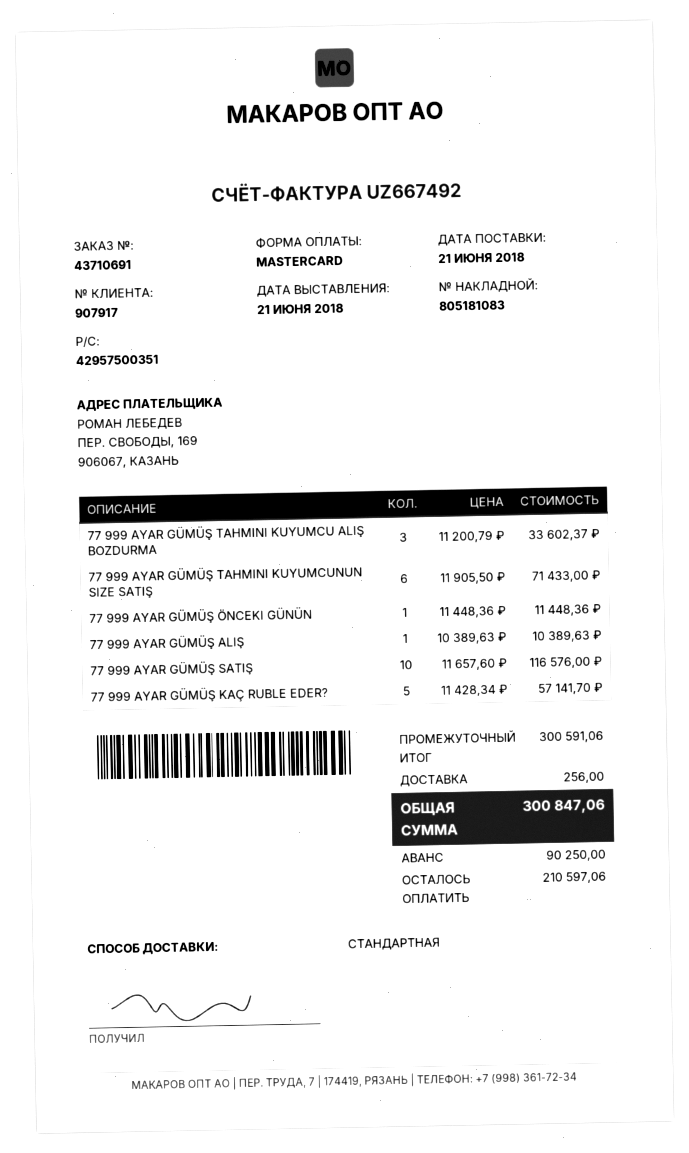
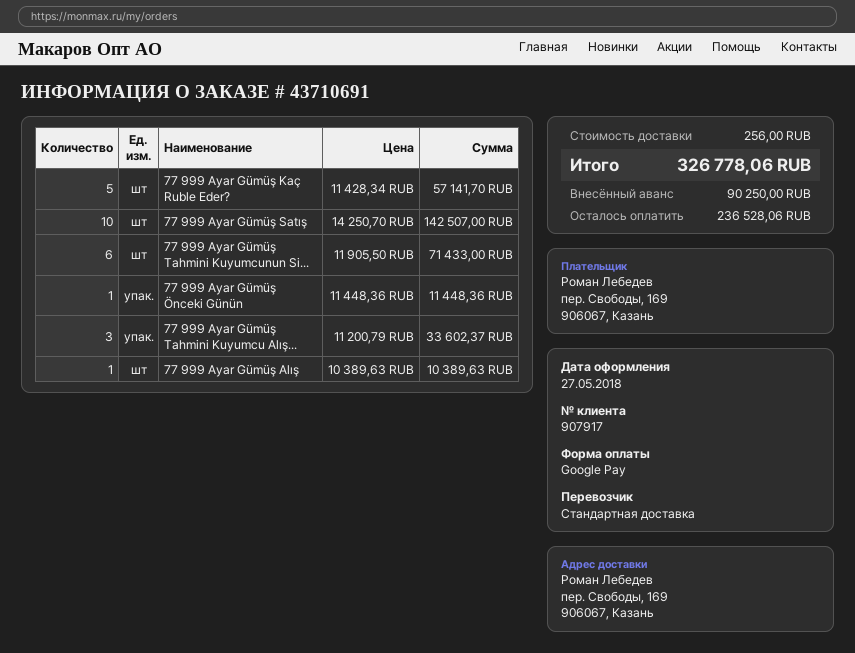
payment method: Mastercard -> Google Pay
77 999 AYAR GÜMÜŞ SATIŞ: 10 x 11657.60 = 116576.00 -> 10 x 14250.70 = 142507.00
total: 300847.06 -> 326778.06
balance: 210597.06 -> 236528.06

